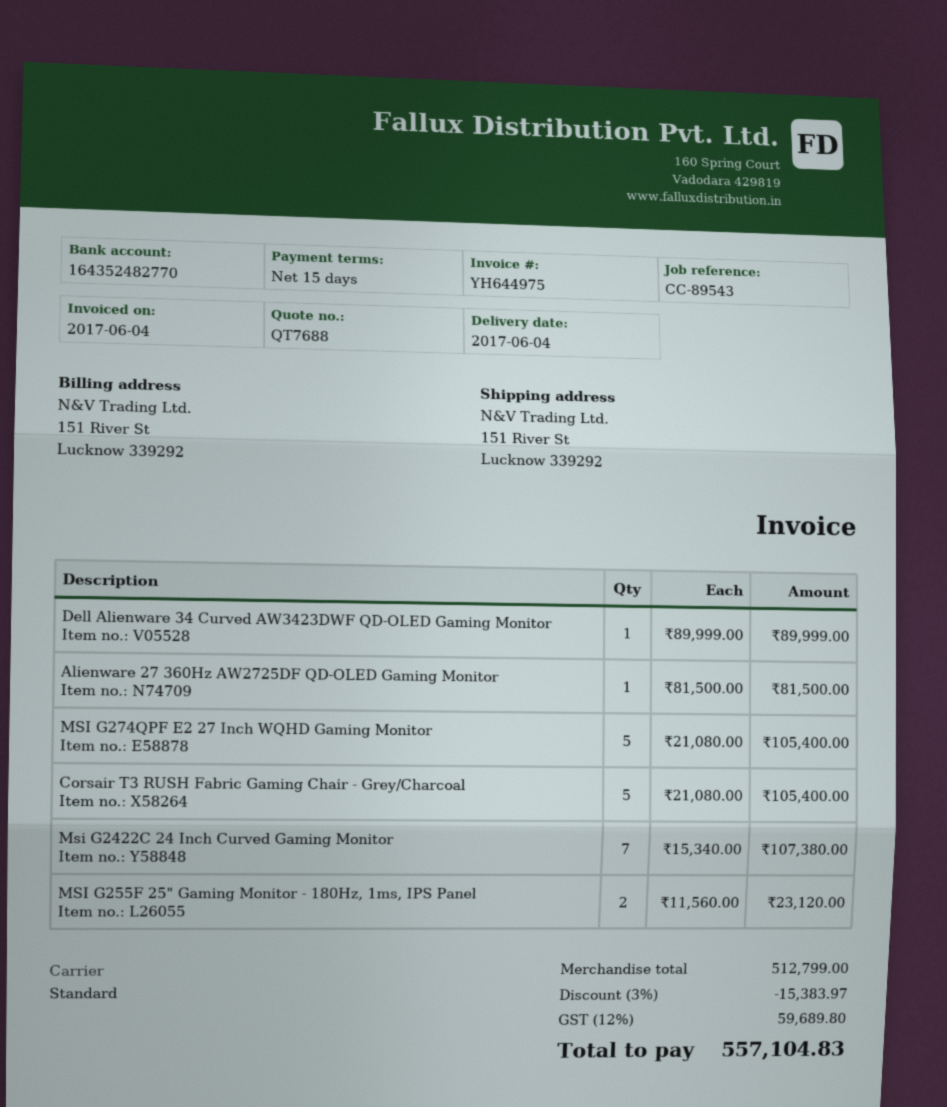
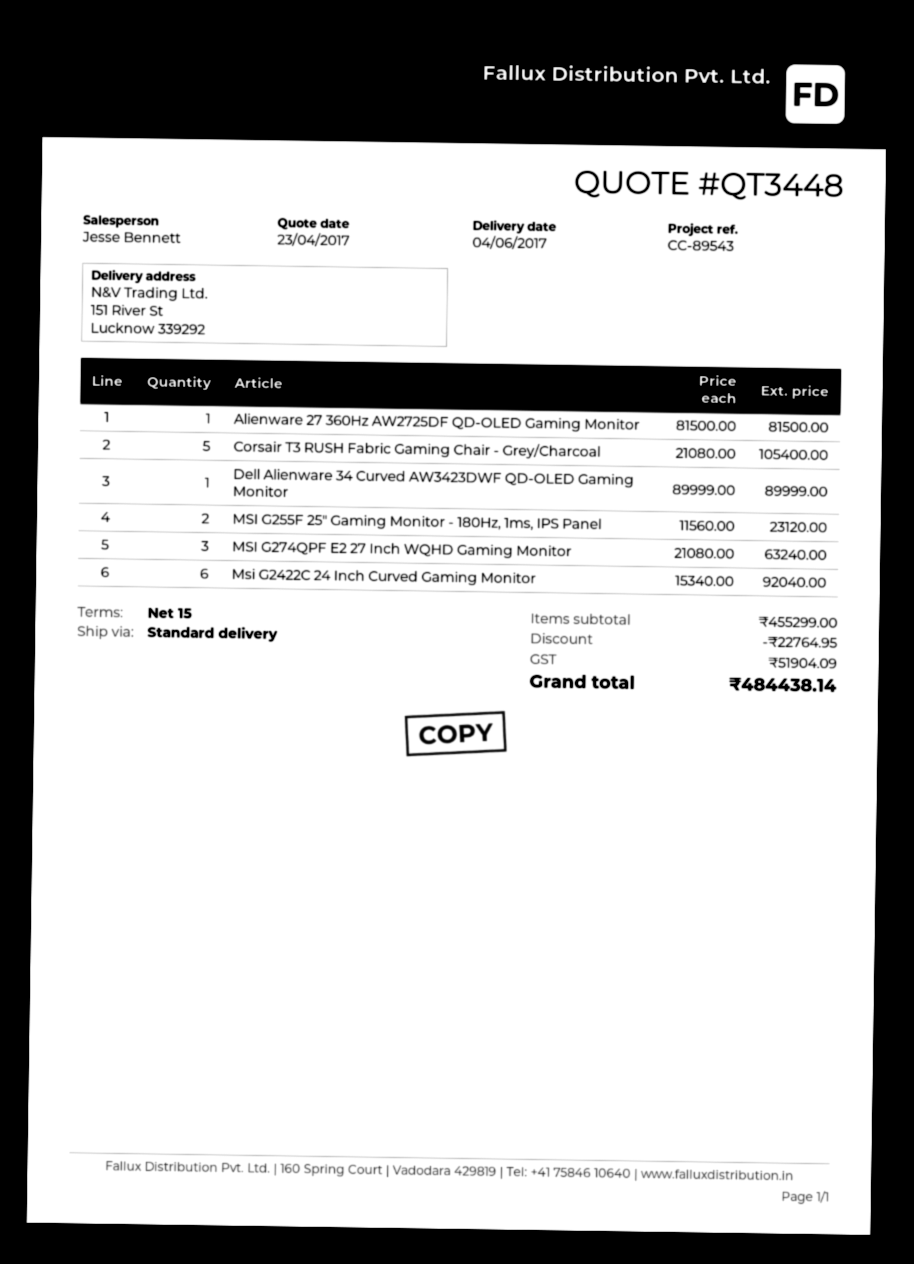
quote number: QT7688 -> QT3448
MSI G274QPF E2 27 Inch WQHD Gaming Monitor: 5 x 21080.00 = 105400.00 -> 3 x 21080.00 = 63240.00
Msi G2422C 24 Inch Curved Gaming Monitor: 7 x 15340.00 = 107380.00 -> 6 x 15340.00 = 92040.00
subtotal: 512799.00 -> 455299.00
discount: 15383.97 -> 22764.95
tax: 59689.80 -> 51904.09
total: 557104.83 -> 484438.14

